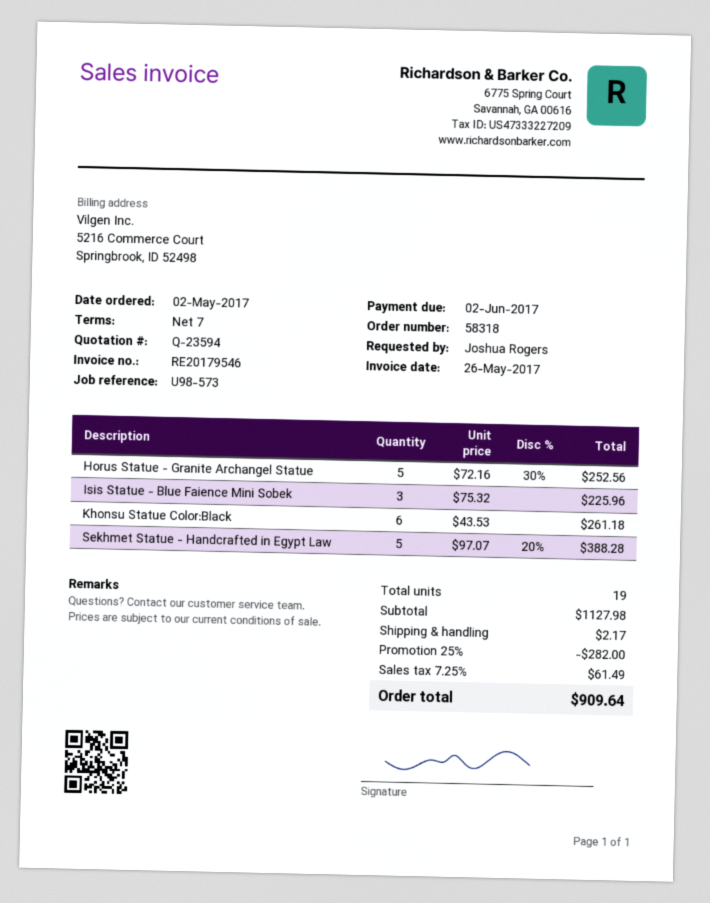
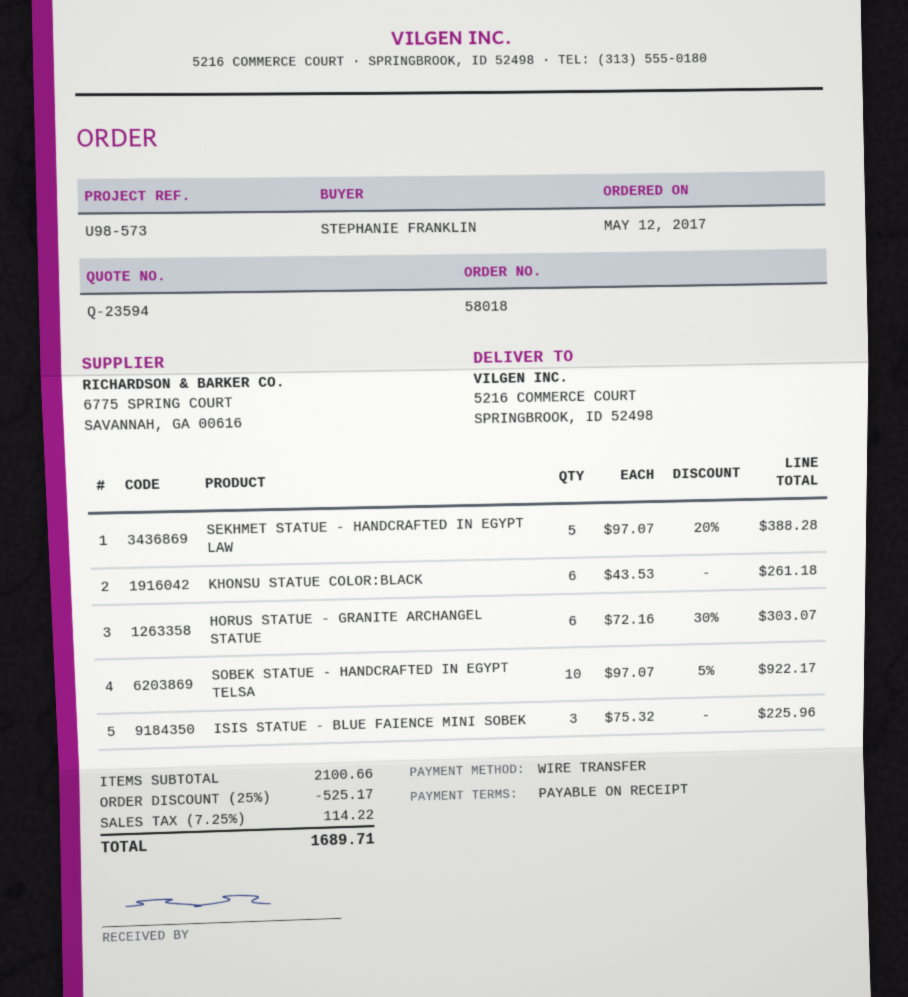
order number: 58318 -> 58018
order date: 2017-05-02 -> 2017-05-12
payment terms: 7 days -> on receipt
ordered by: Joshua Rogers -> STEPHANIE FRANKLIN
Horus Statue - Granite Archangel Statue: 5 x 72.16 - 30% = 252.56 -> 6 x 72.16 - 30% = 303.07
SOBEK STATUE - HANDCRAFTED IN EGYPT TELSA: none -> 10 x 97.07 - 5% = 922.17
subtotal: 1127.98 -> 2100.66
discount: 25% = 282.00 -> 25% = 525.17
shipping: 2.17 -> none
tax: 7.25% = 61.49 -> 7.25% = 114.22
total: 909.64 -> 1689.71

